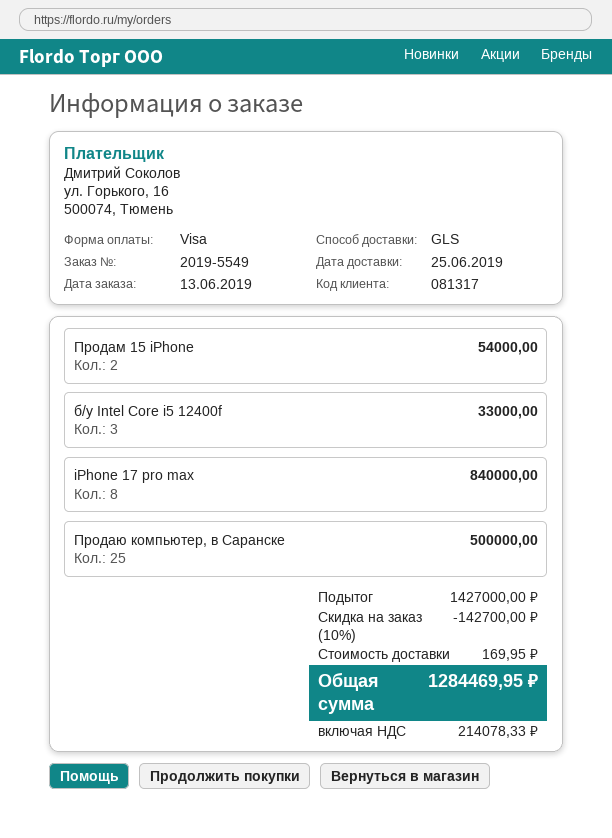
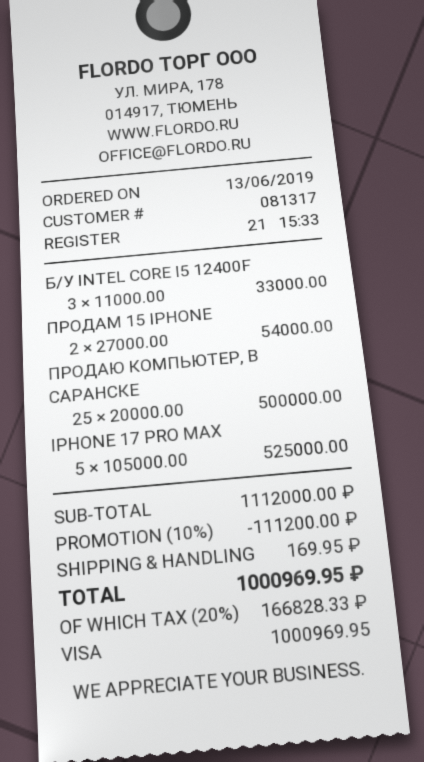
iPhone 17 pro max: 8 for 840000.00 -> 5 for 525000.00
subtotal: 1427000.00 -> 1112000.00
discount: 10% = 142700.00 -> 10% = 111200.00
tax: 214078.33 -> 166828.33
total: 1284469.95 -> 1000969.95

